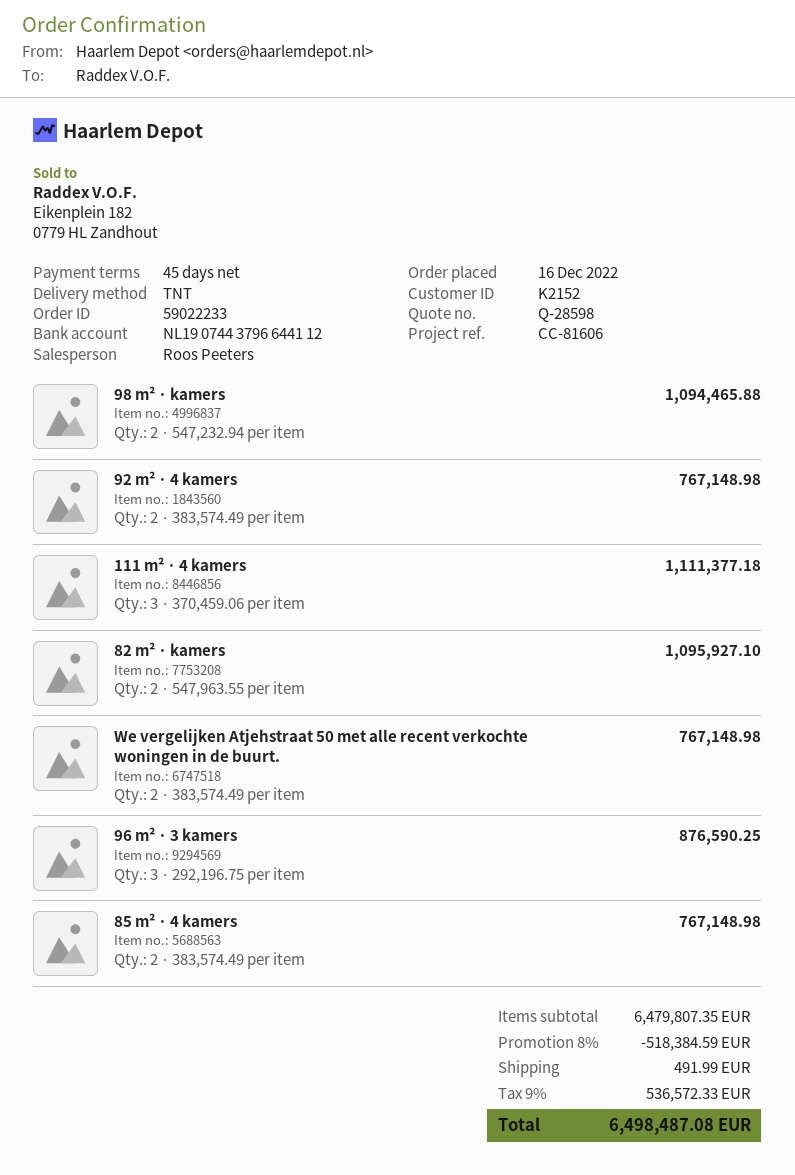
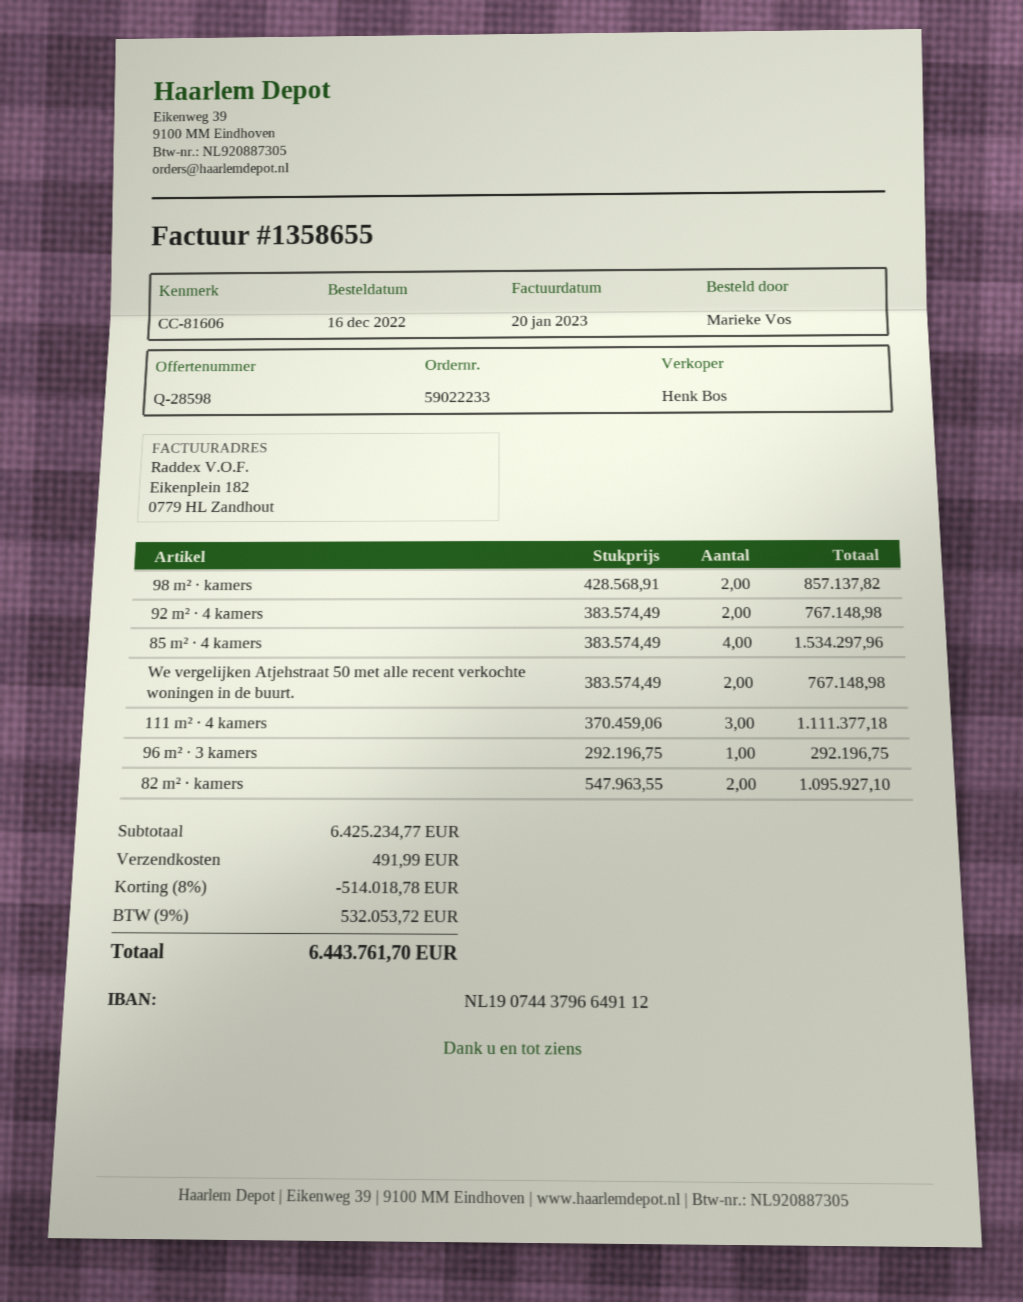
sales rep: Roos Peeters -> Henk Bos
bank account: NL1907443796644112 -> NL1907443796649112
98 m² · kamers: 2 x 547232.94 = 1094465.88 -> 2 x 428568.91 = 857137.82
96 m² · 3 kamers: 3 x 292196.75 = 876590.25 -> 1 x 292196.75 = 292196.75
85 m² · 4 kamers: 2 x 383574.49 = 767148.98 -> 4 x 383574.49 = 1534297.96
subtotal: 6479807.35 -> 6425234.77
discount: 8% = 518384.59 -> 8% = 514018.78
tax: 9% = 536572.33 -> 9% = 532053.72
total: 6498487.08 -> 6443761.70

